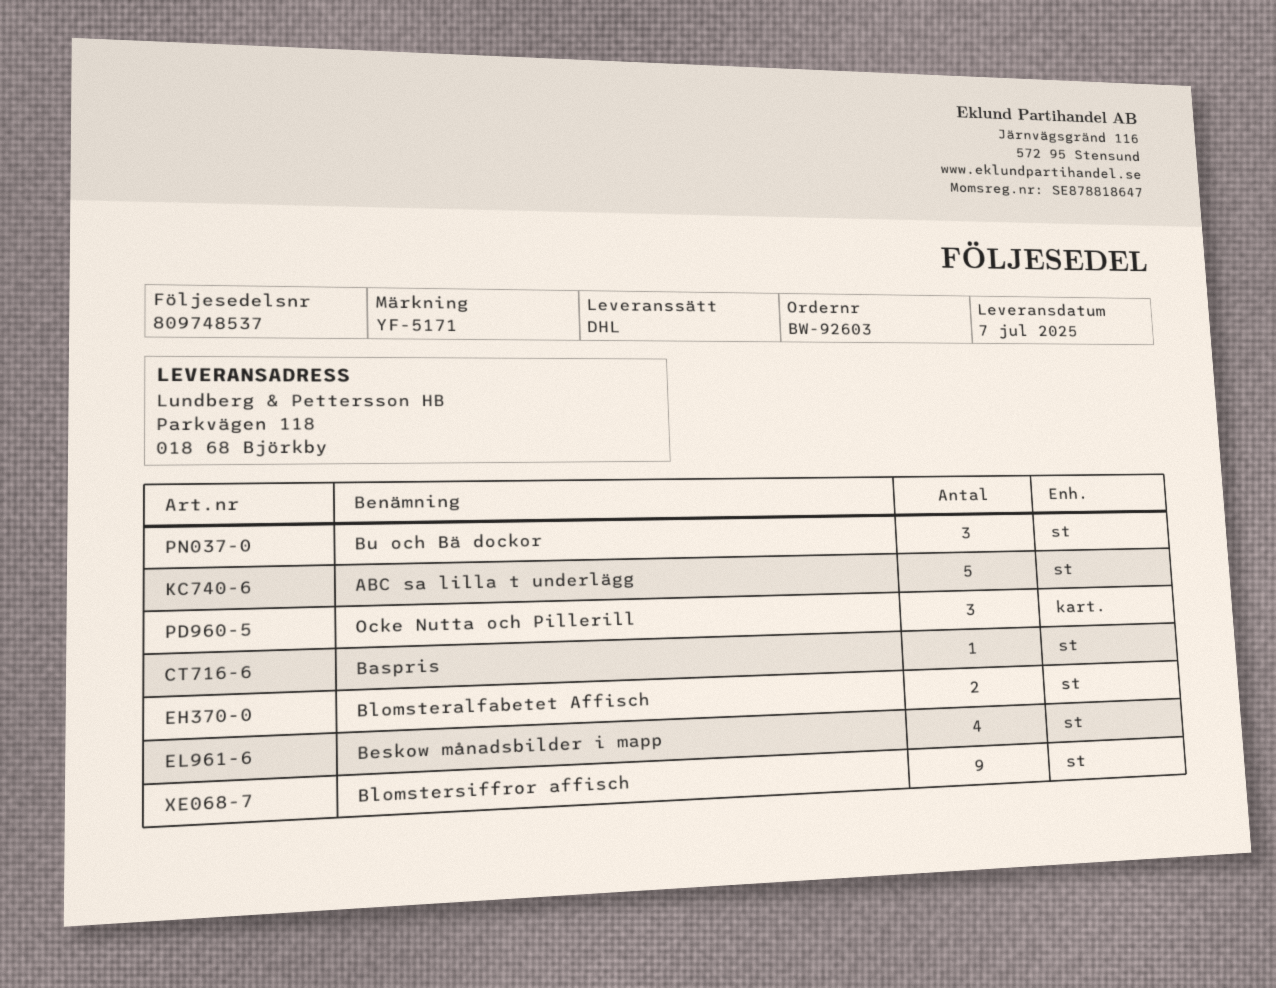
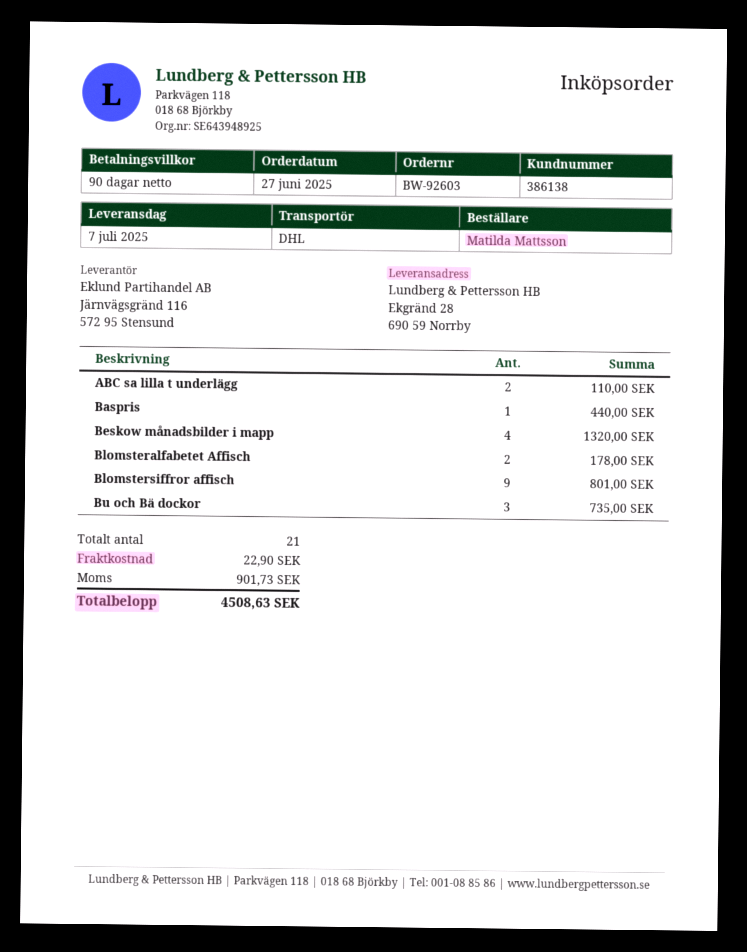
ship to: Parkvägen 118, 018 68 Björkby -> Ekgränd 28, 690 59 Norrby
ABC sa lilla t underlägg: 5 -> 2
Ocke Nutta och Pillerill: 3 -> none

